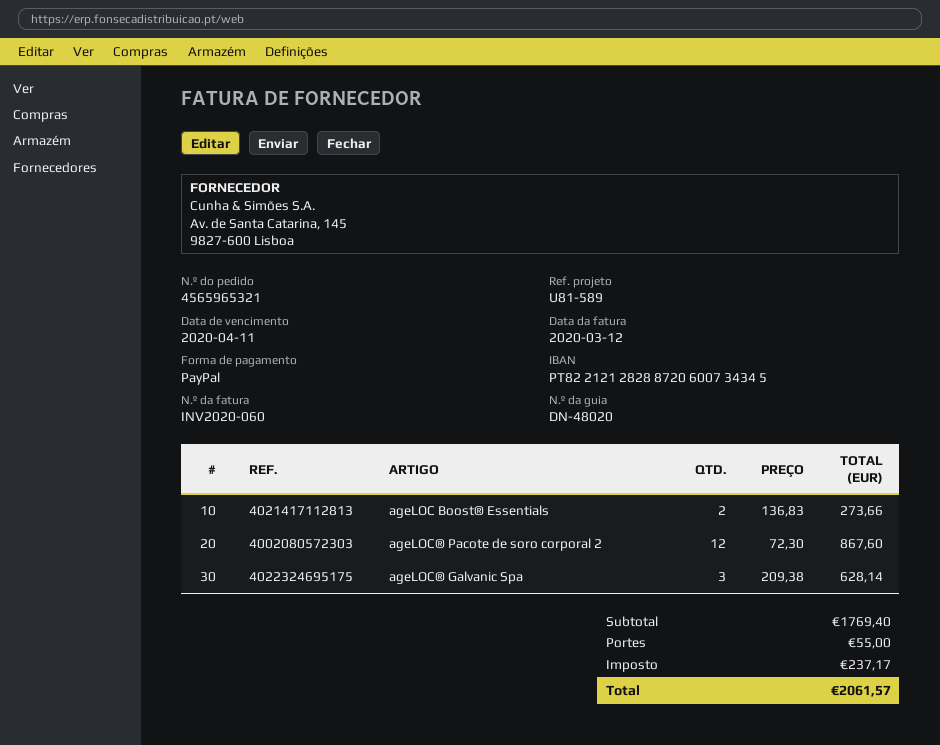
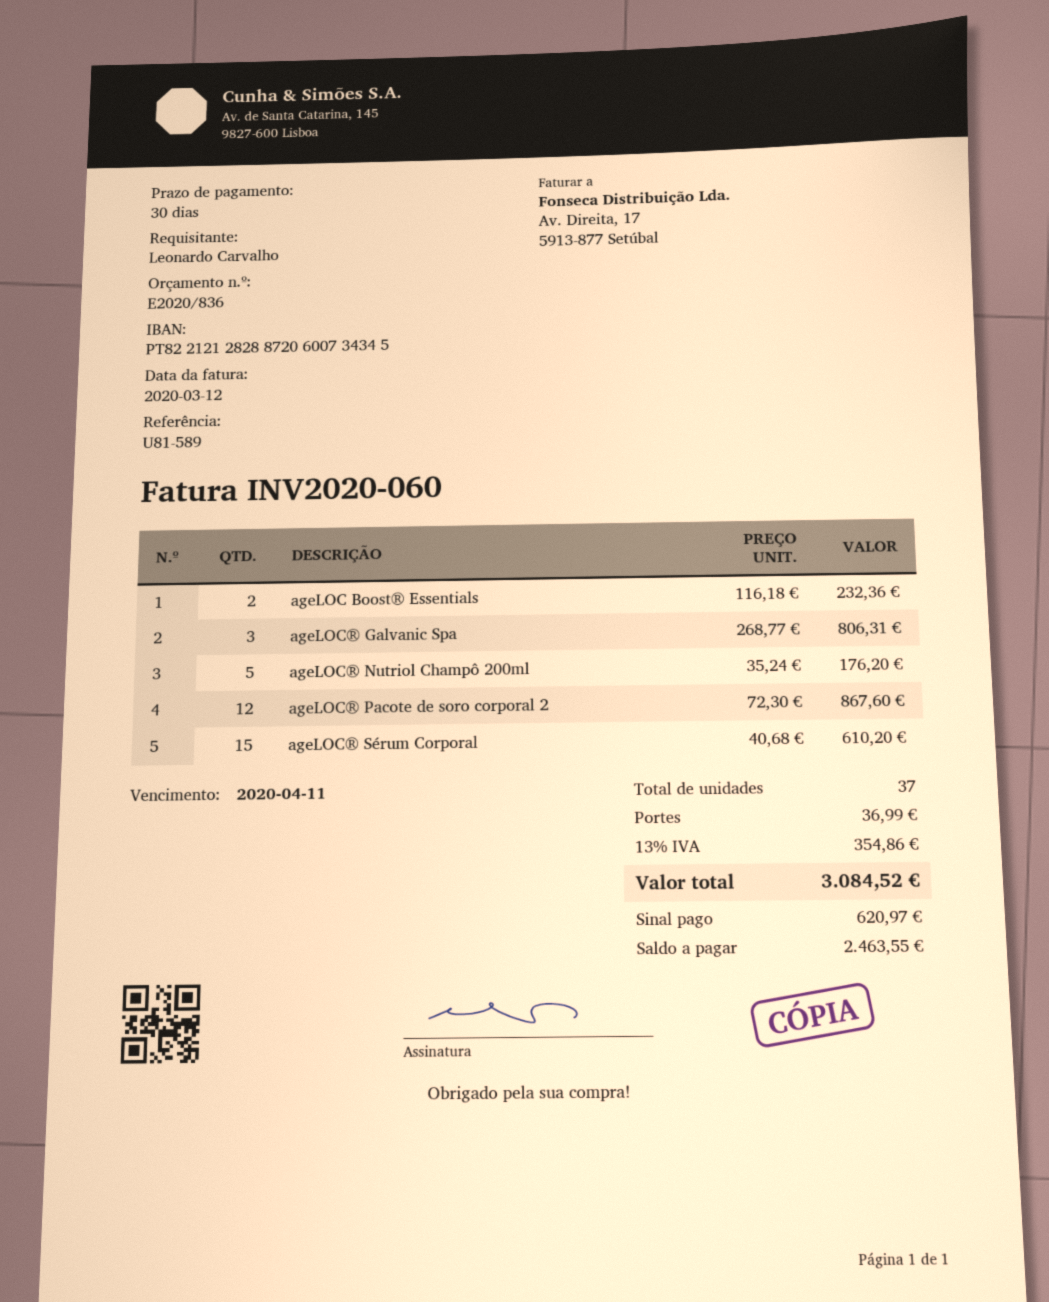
ageLOC Boost® Essentials: 2 x 136.83 = 273.66 -> 2 x 116.18 = 232.36
ageLOC® Galvanic Spa: 3 x 209.38 = 628.14 -> 3 x 268.77 = 806.31
ageLOC® Nutriol Champô 200ml: none -> 5 x 35.24 = 176.20
ageLOC® Sérum Corporal: none -> 15 x 40.68 = 610.20
shipping: 55.00 -> 36.99
tax: 237.17 -> 354.86
total: 2061.57 -> 3084.52

